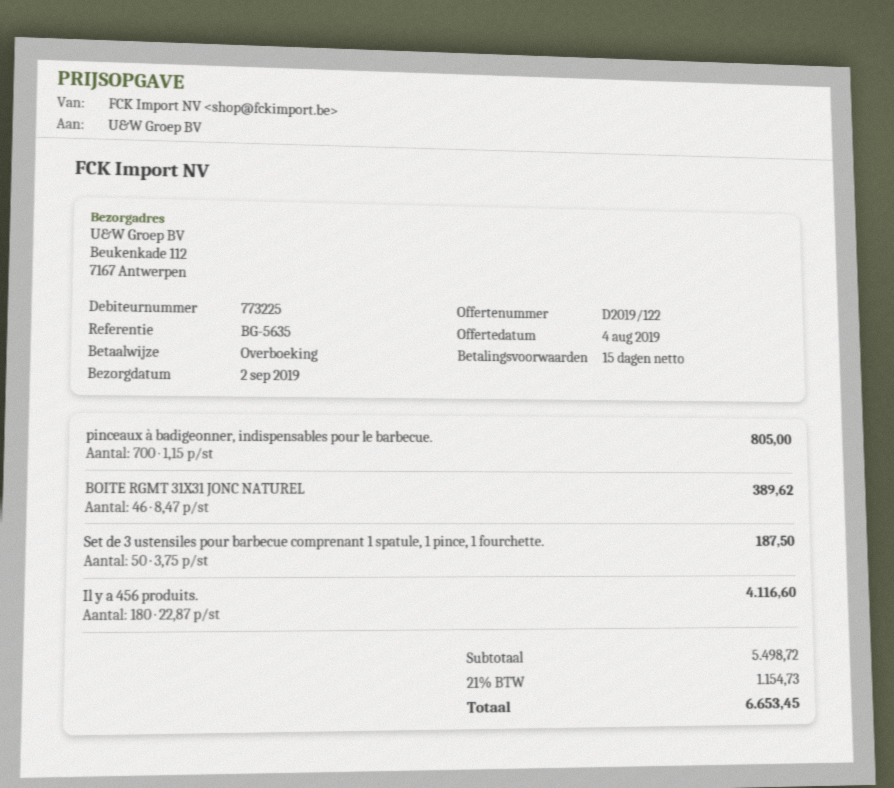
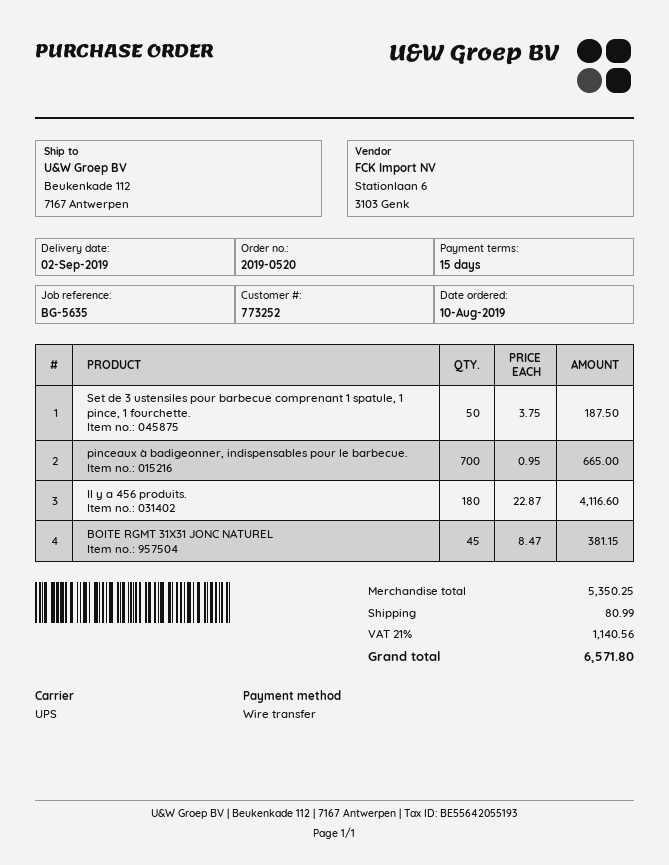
customer number: 773225 -> 773252
pinceaux à badigeonner, indispensables pour le barbecue.: 700 x 1.15 = 805.00 -> 700 x 0.95 = 665.00
BOITE RGMT 31X31 JONC NATUREL: 46 x 8.47 = 389.62 -> 45 x 8.47 = 381.15
subtotal: 5498.72 -> 5350.25
shipping: none -> 80.99
tax: 21% = 1154.73 -> 21% = 1140.56
total: 6653.45 -> 6571.80

